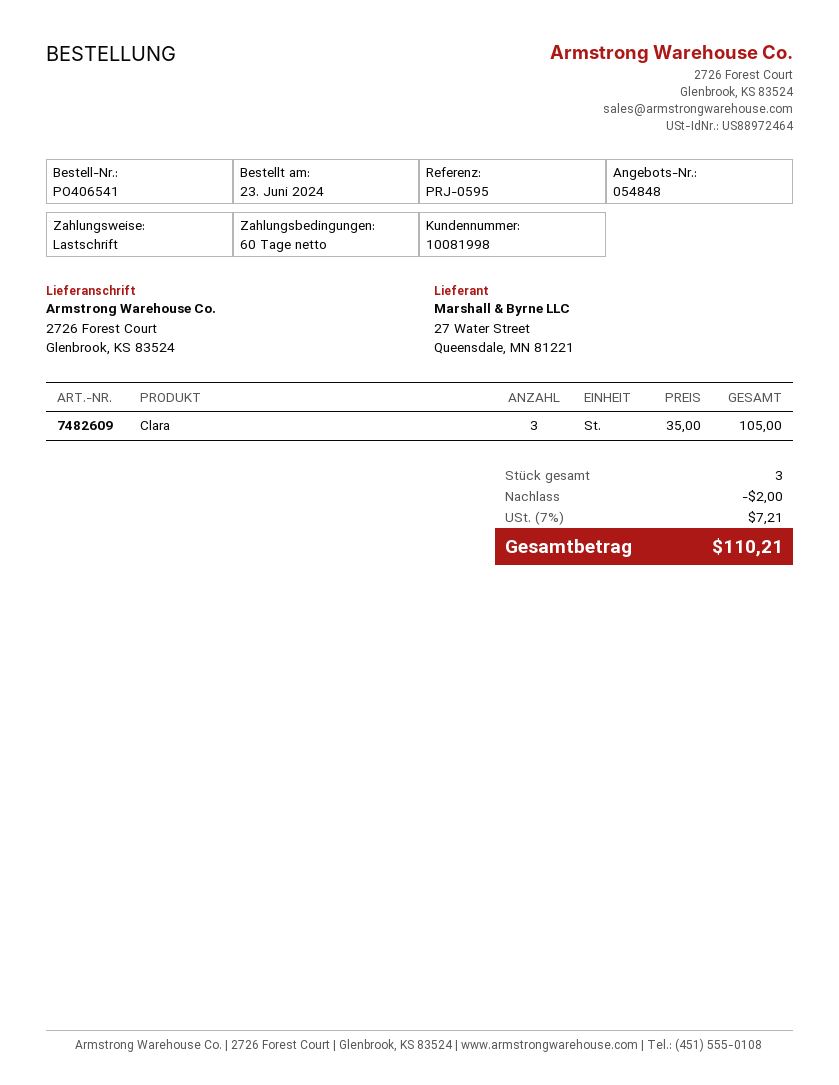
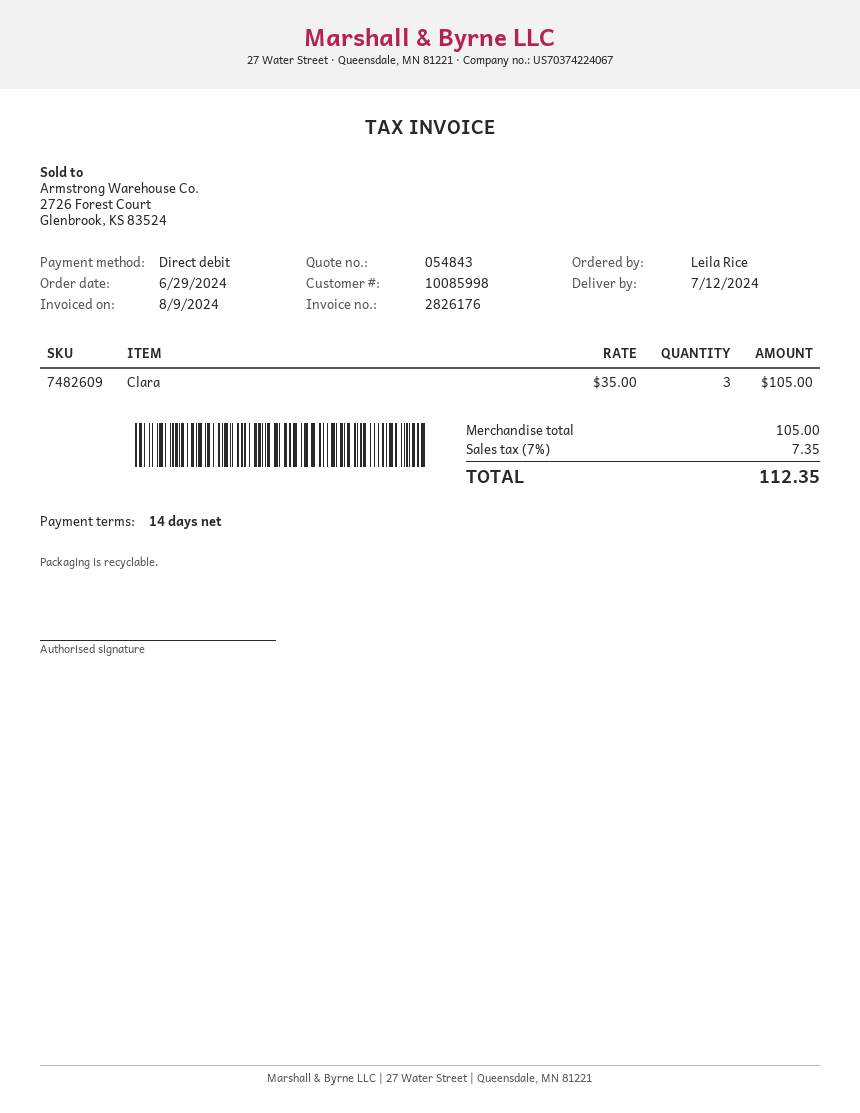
quote number: 054848 -> 054843
order date: 2024-06-23 -> 2024-06-29
payment terms: 60 days -> 14 days
customer number: 10081998 -> 10085998
discount: 2.00 -> none
tax: 7% = 7.21 -> 7% = 7.35
total: 110.21 -> 112.35

